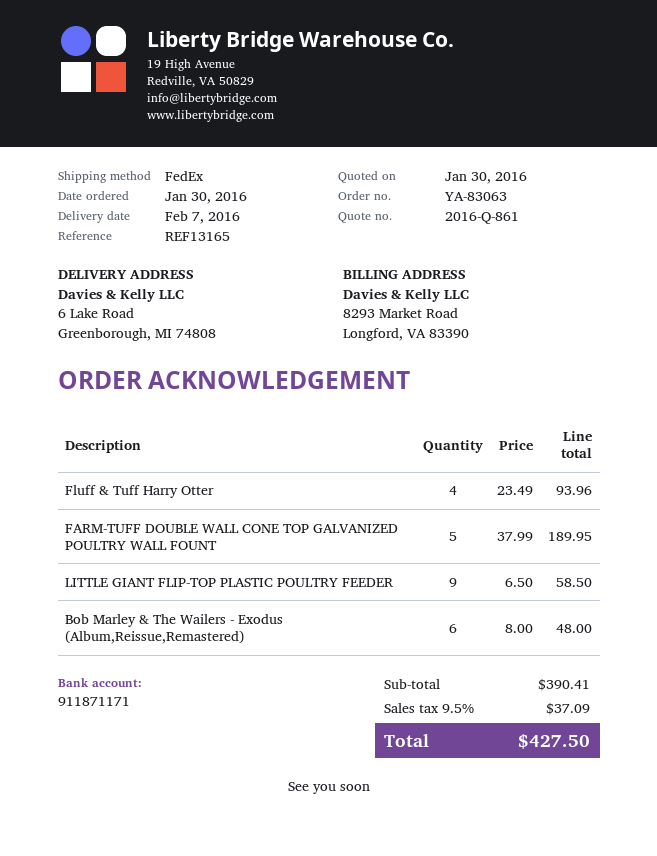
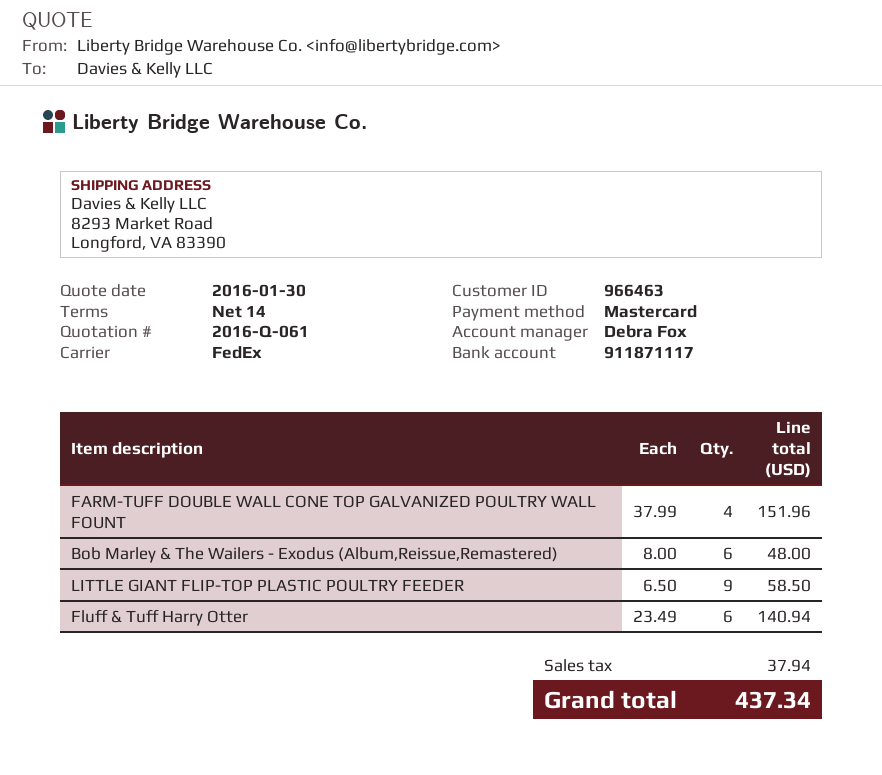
quote number: 2016-Q-861 -> 2016-Q-061
bank account: 911871171 -> 911871117
ship to: 6 Lake Road, Greenborough, MI 74808 -> 8293 Market Road, Longford, VA 83390
Fluff & Tuff Harry Otter: 4 x 23.49 = 93.96 -> 6 x 23.49 = 140.94
FARM-TUFF DOUBLE WALL CONE TOP GALVANIZED POULTRY WALL FOUNT: 5 x 37.99 = 189.95 -> 4 x 37.99 = 151.96
tax: 37.09 -> 37.94
total: 427.50 -> 437.34

